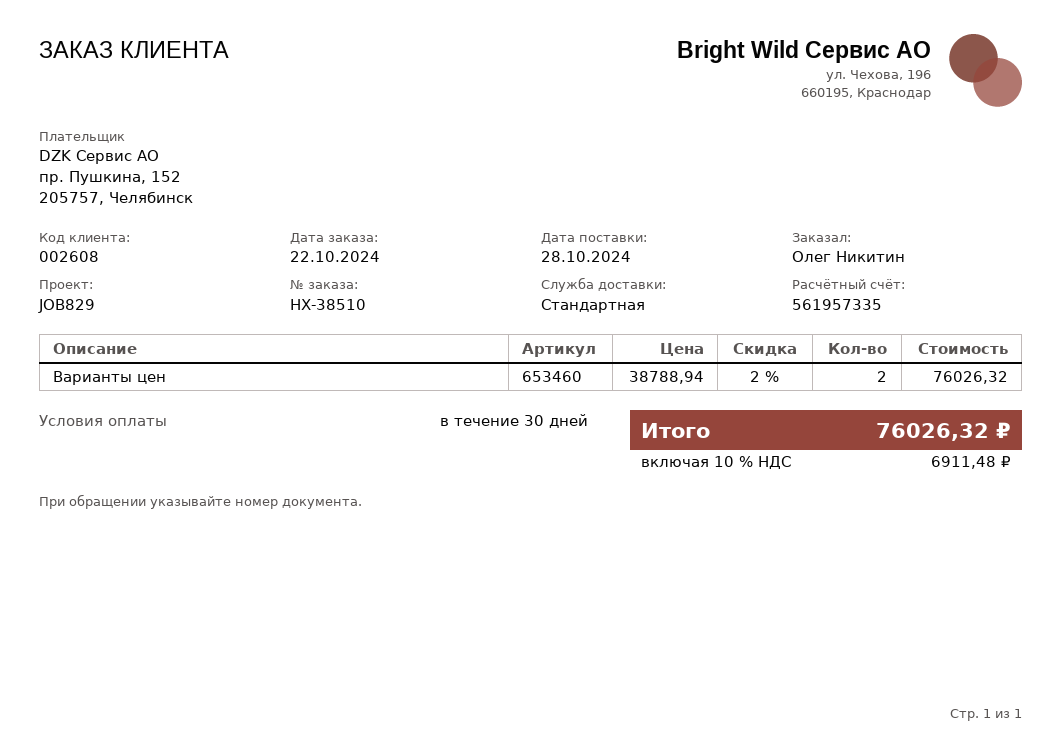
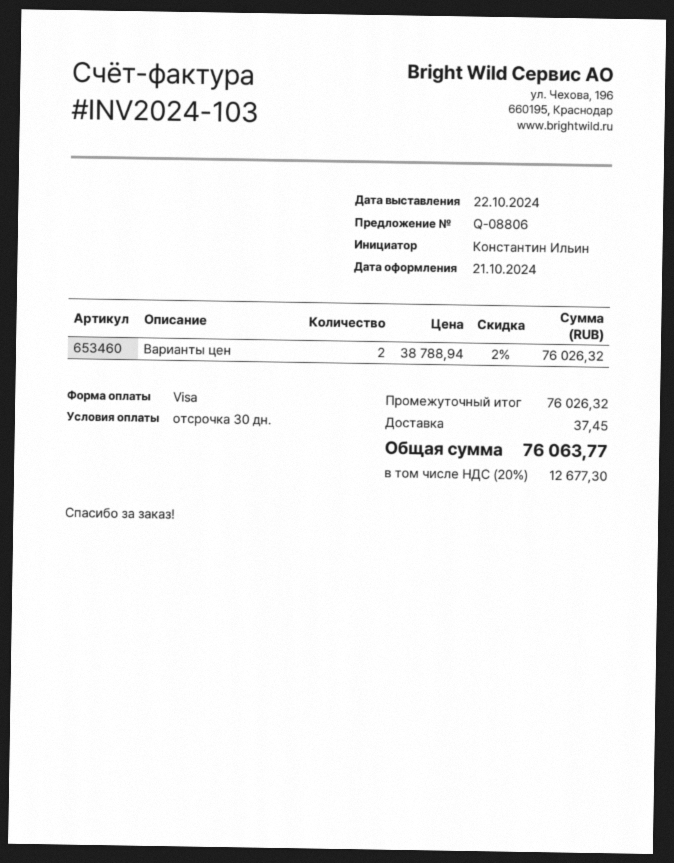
order date: 2024-10-22 -> 2024-10-21
ordered by: Олег Никитин -> Константин Ильин
shipping: none -> 37.45
tax: 10% = 6911.48 -> 20% = 12677.30
total: 76026.32 -> 76063.77

